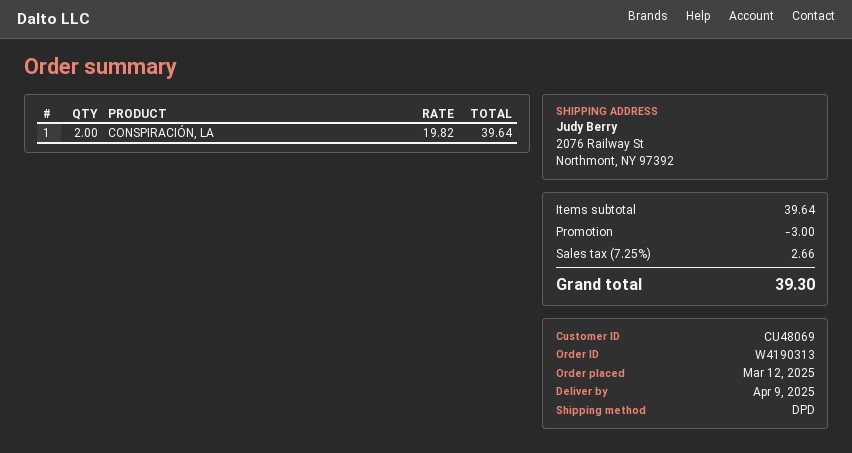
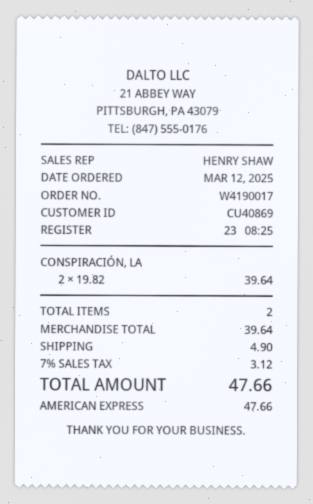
order number: W4190313 -> W4190017
customer number: CU48069 -> CU40869
discount: 3.00 -> none
shipping: none -> 4.90
tax: 7.25% = 2.66 -> 7% = 3.12
total: 39.30 -> 47.66

